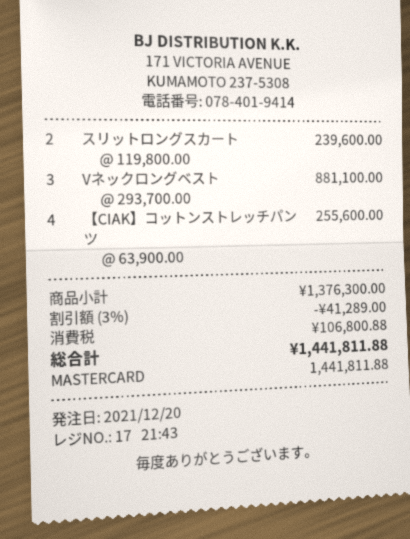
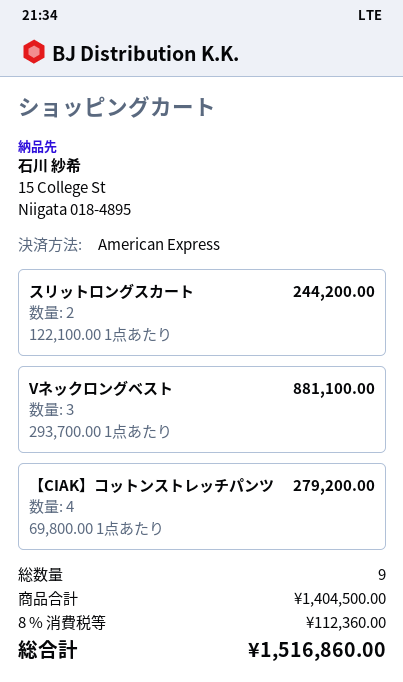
payment method: Mastercard -> American Express
スリットロングスカート: 2 x 119800.00 = 239600.00 -> 2 x 122100.00 = 244200.00
【CIAK】コットンストレッチパンツ: 4 x 63900.00 = 255600.00 -> 4 x 69800.00 = 279200.00
subtotal: 1376300.00 -> 1404500.00
discount: 3% = 41289.00 -> none
tax: 106800.88 -> 112360.00
total: 1441811.88 -> 1516860.00

